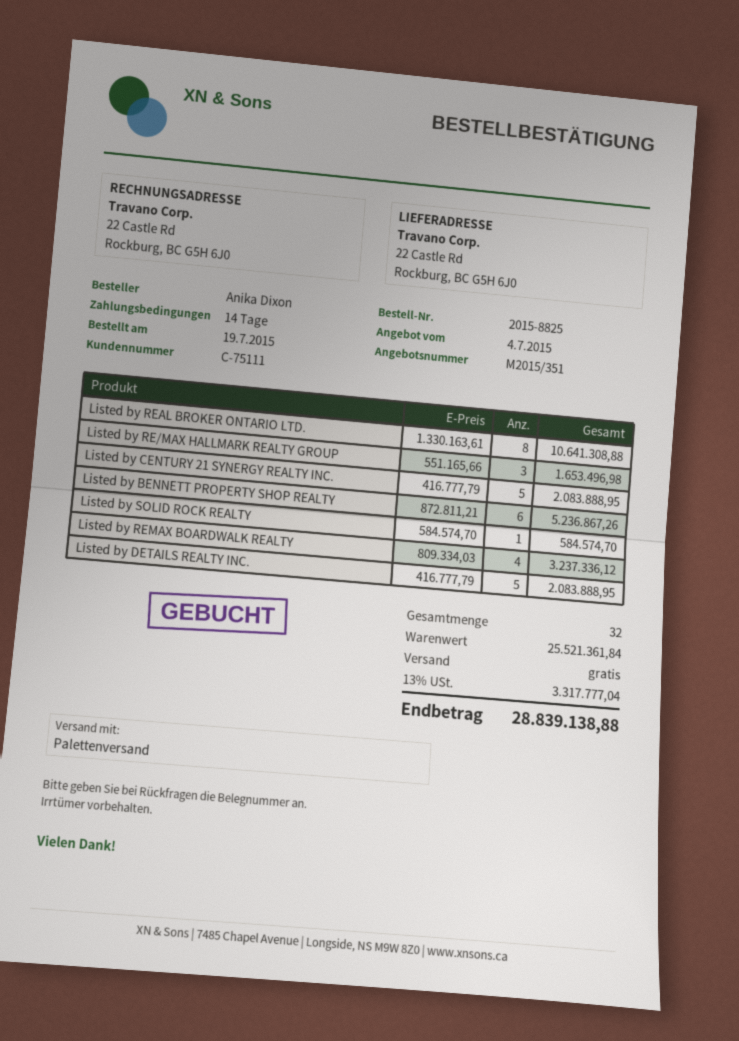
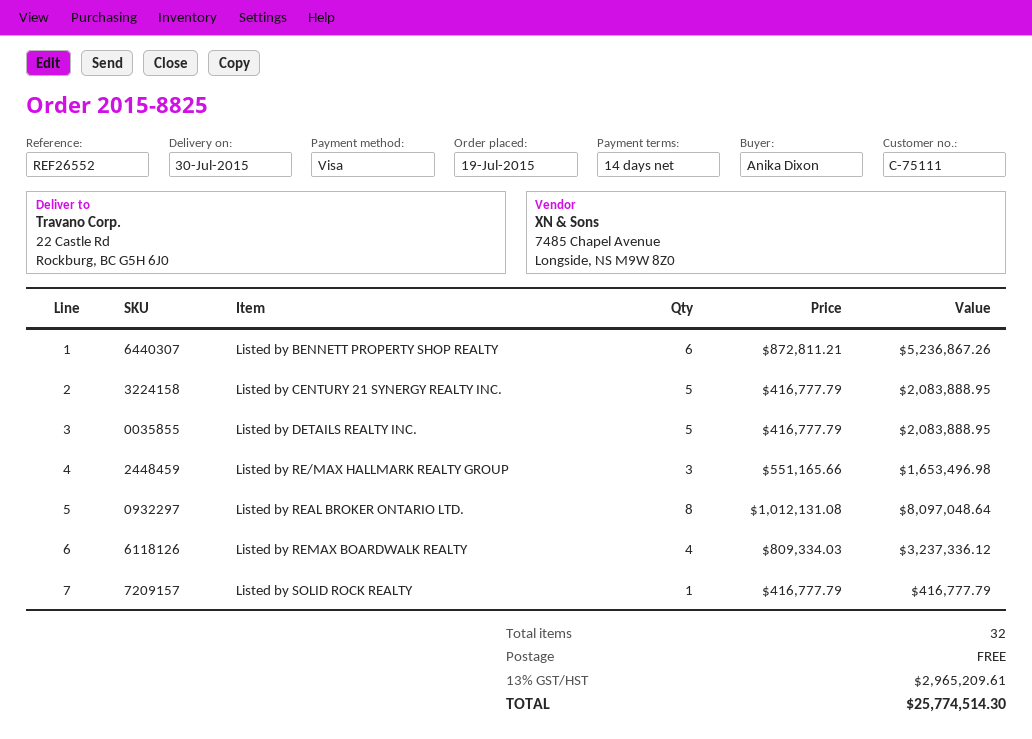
Listed by REAL BROKER ONTARIO LTD.: 8 x 1330163.61 = 10641308.88 -> 8 x 1012131.08 = 8097048.64
Listed by SOLID ROCK REALTY: 1 x 584574.70 = 584574.70 -> 1 x 416777.79 = 416777.79
tax: 13% = 3317777.04 -> 13% = 2965209.61
total: 28839138.88 -> 25774514.30

